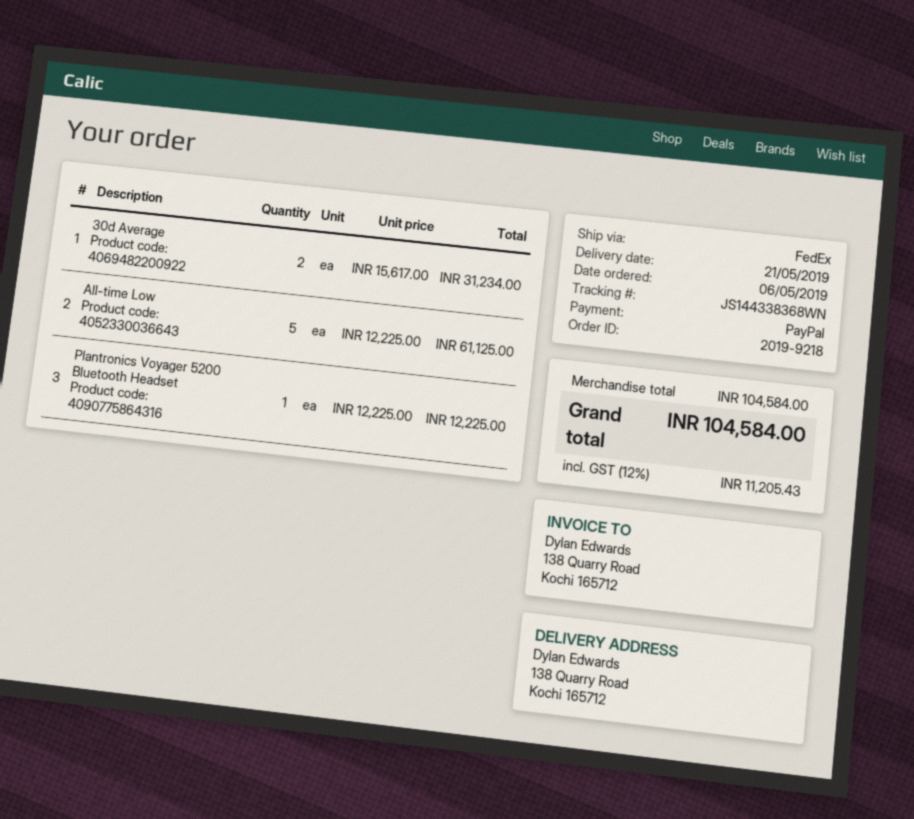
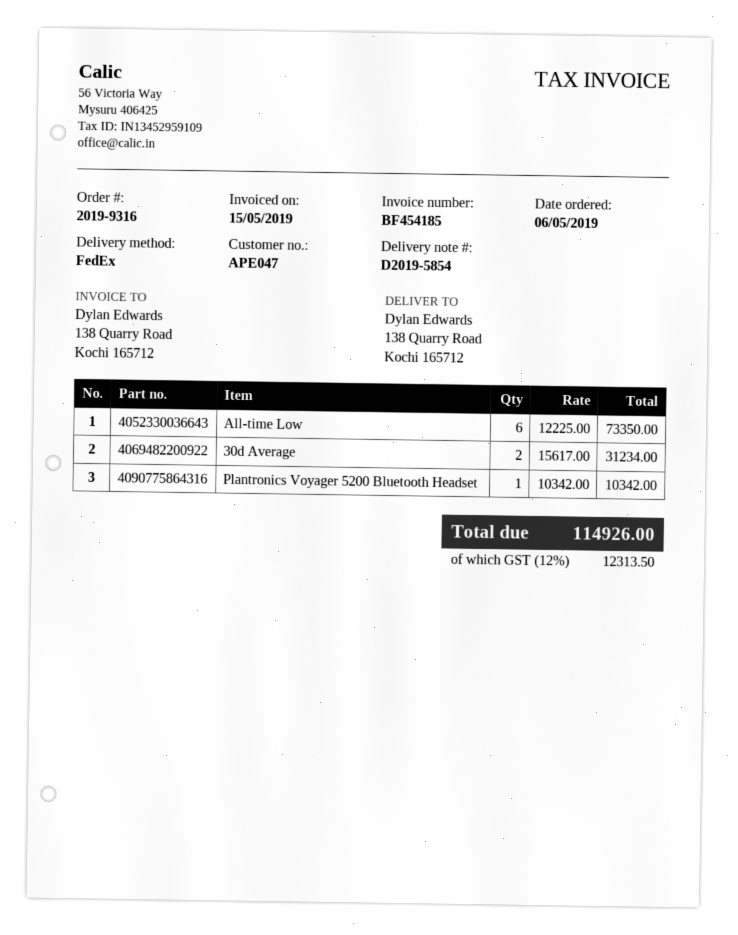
order number: 2019-9218 -> 2019-9316
All-time Low: 5 x 12225.00 = 61125.00 -> 6 x 12225.00 = 73350.00
Plantronics Voyager 5200 Bluetooth Headset: 1 x 12225.00 = 12225.00 -> 1 x 10342.00 = 10342.00
tax: 12% = 11205.43 -> 12% = 12313.50
total: 104584.00 -> 114926.00

